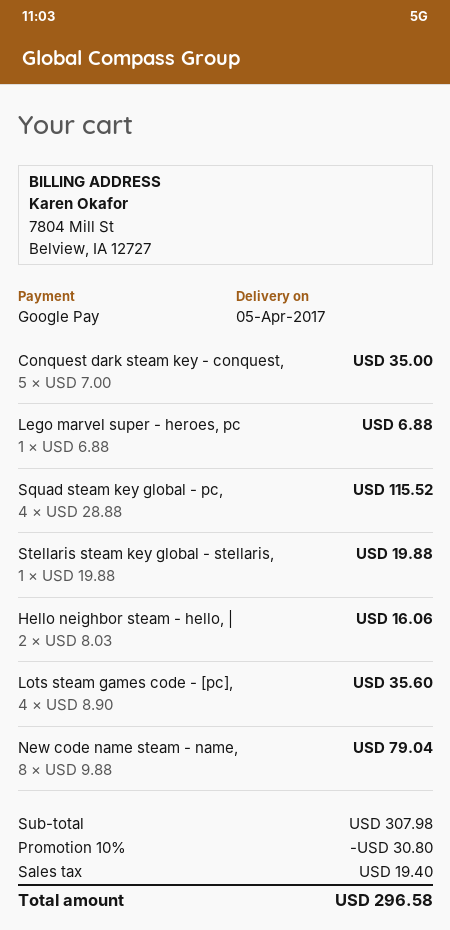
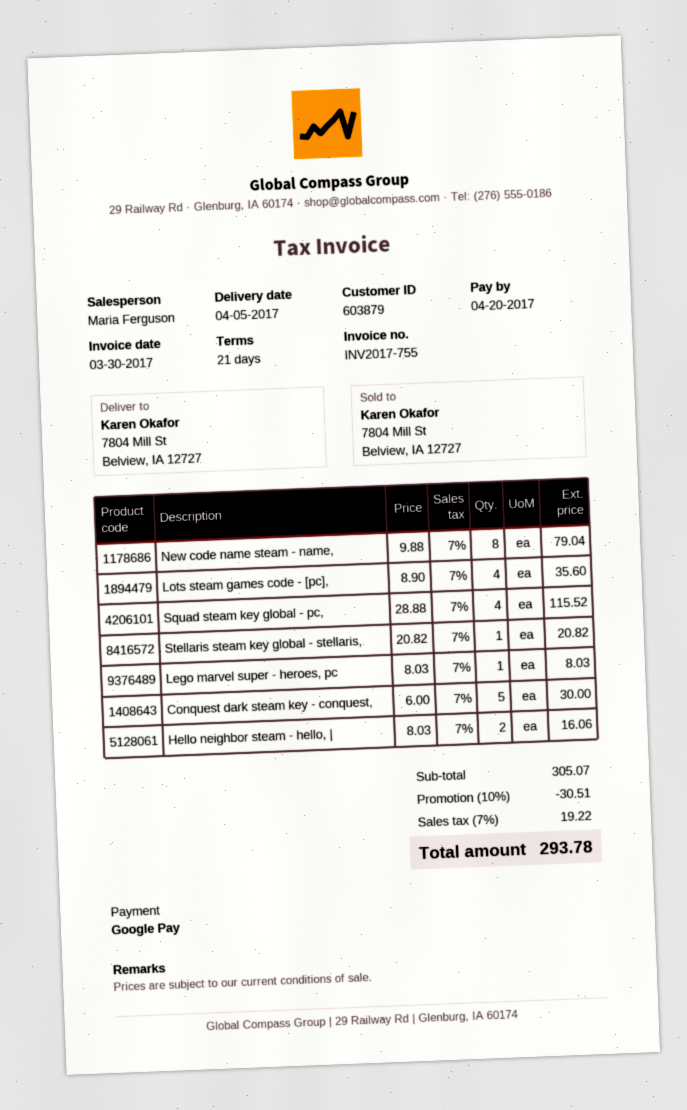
Conquest dark steam key - conquest,: 5 x 7.00 = 35.00 -> 5 x 6.00 = 30.00
Lego marvel super - heroes, pc: 1 x 6.88 = 6.88 -> 1 x 8.03 = 8.03
Stellaris steam key global - stellaris,: 1 x 19.88 = 19.88 -> 1 x 20.82 = 20.82
subtotal: 307.98 -> 305.07
discount: 10% = 30.80 -> 10% = 30.51
tax: 19.40 -> 19.22
total: 296.58 -> 293.78

